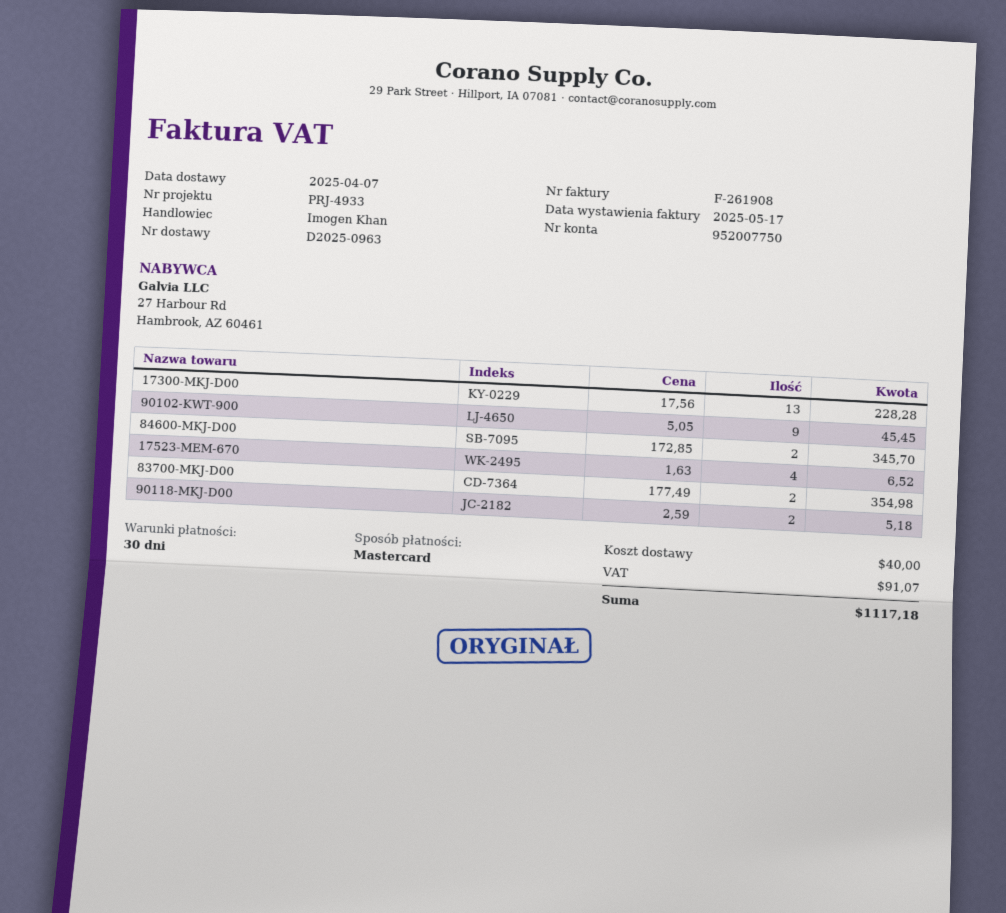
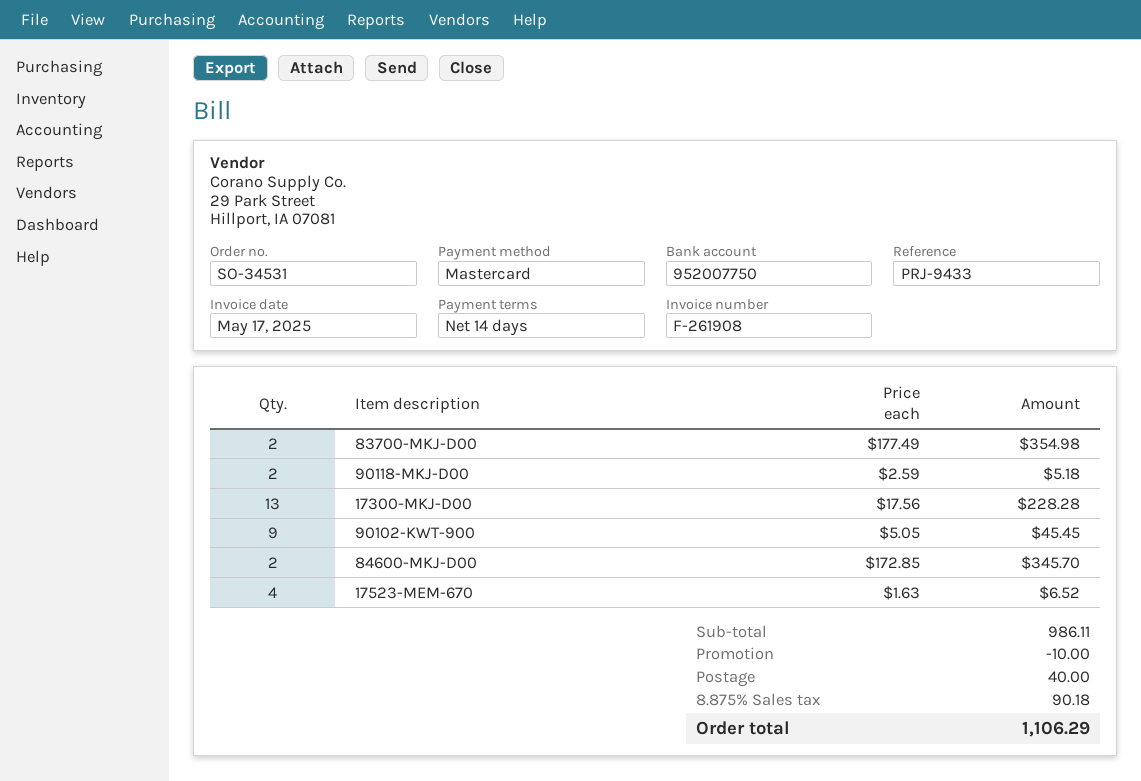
payment terms: 30 days -> 14 days
reference: PRJ-4933 -> PRJ-9433
discount: none -> 10.00
tax: 91.07 -> 90.18
total: 1117.18 -> 1106.29

